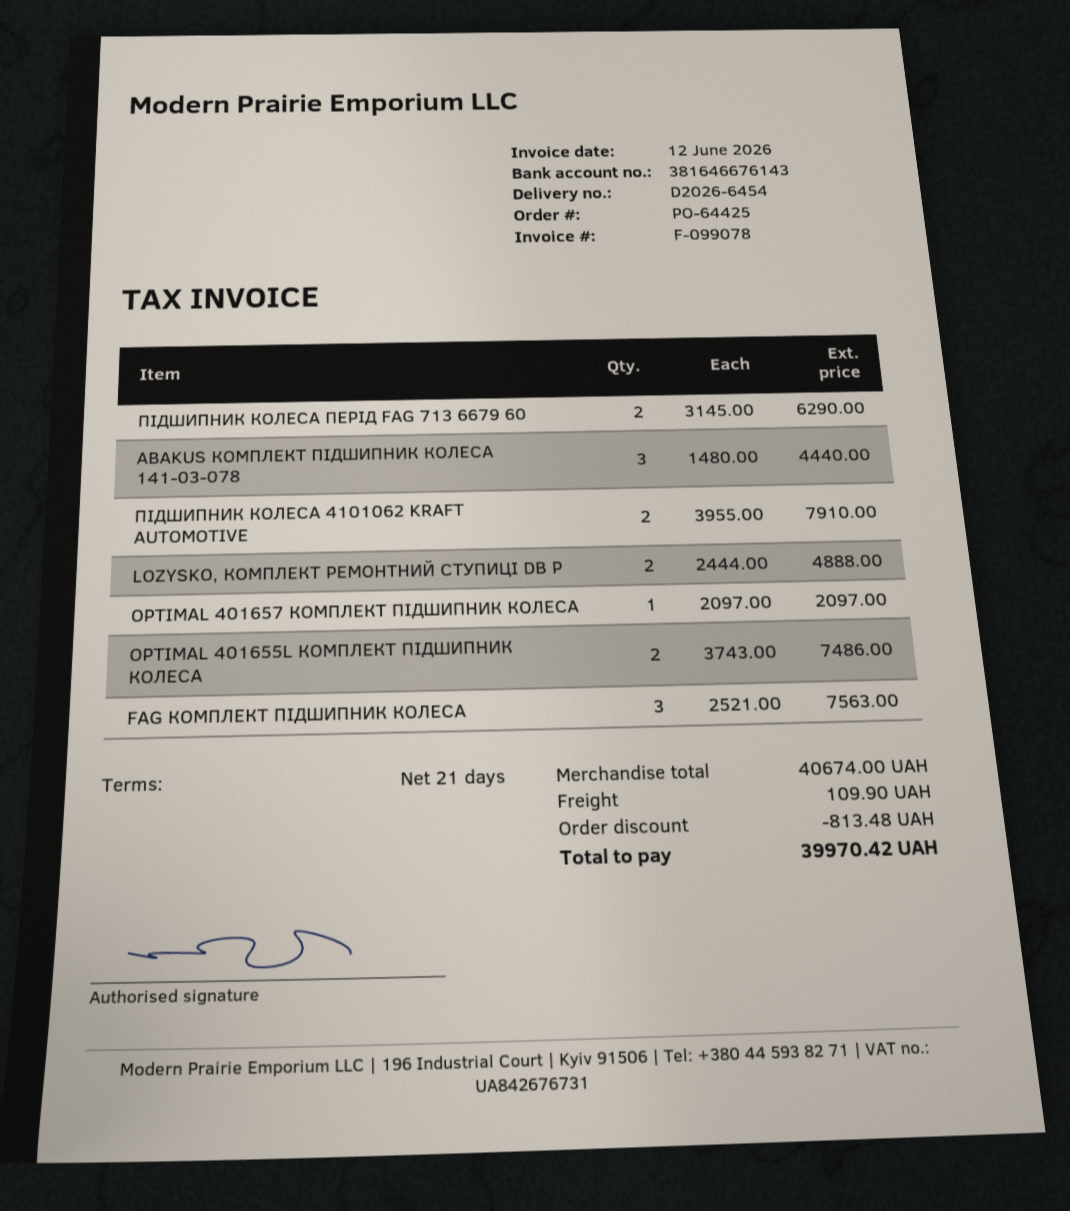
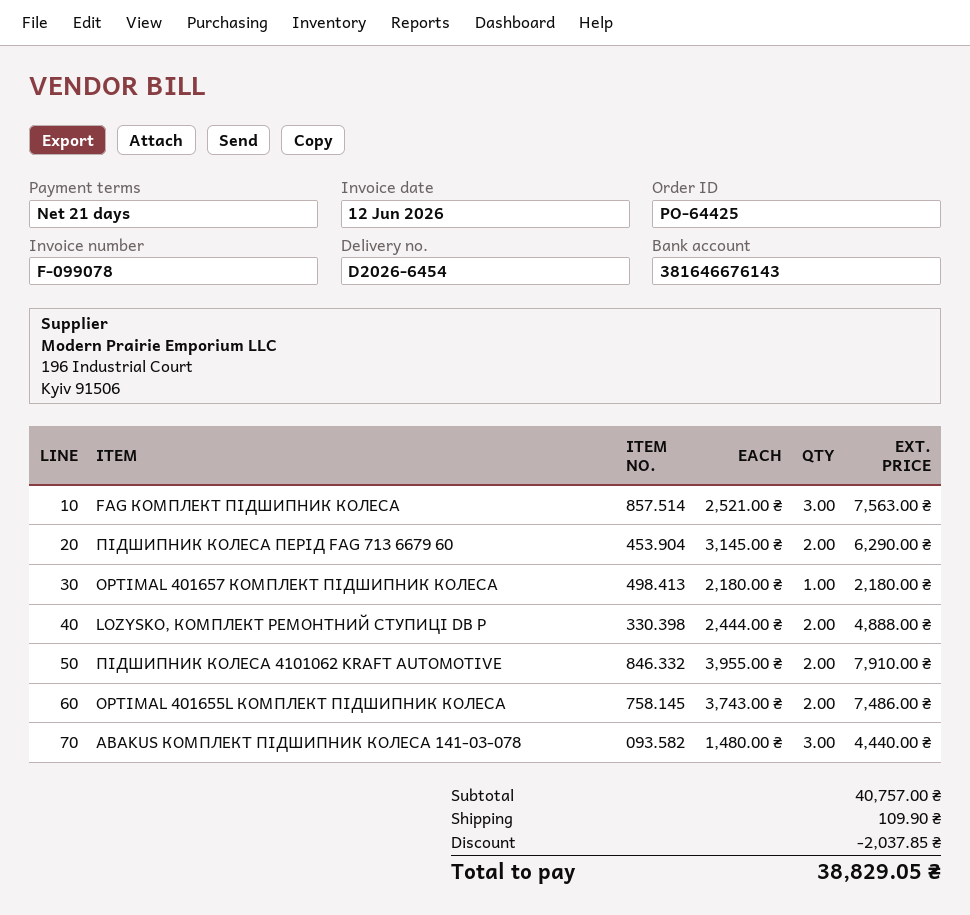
OPTIMAL 401657 КОМПЛЕКТ ПІДШИПНИК КОЛЕСА: 1 x 2097.00 = 2097.00 -> 1 x 2180.00 = 2180.00
subtotal: 40674.00 -> 40757.00
discount: 813.48 -> 2037.85
total: 39970.42 -> 38829.05

